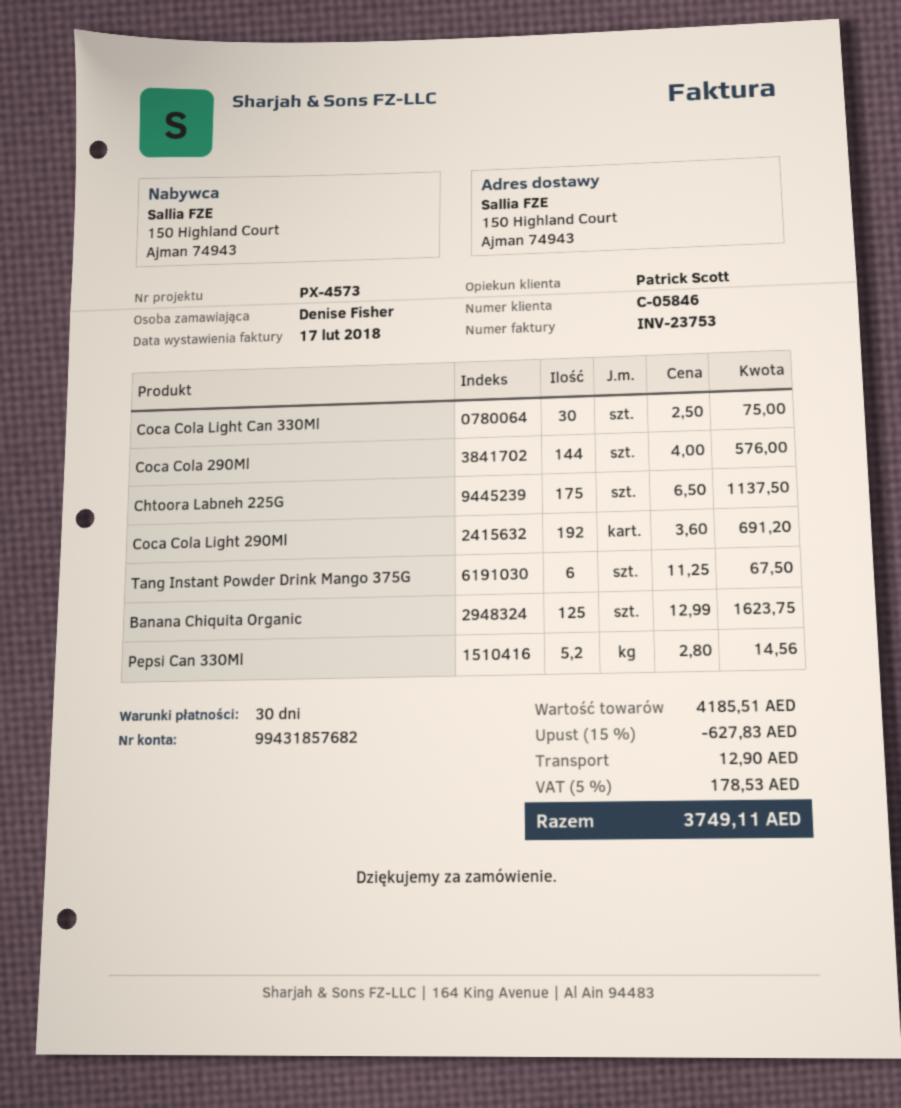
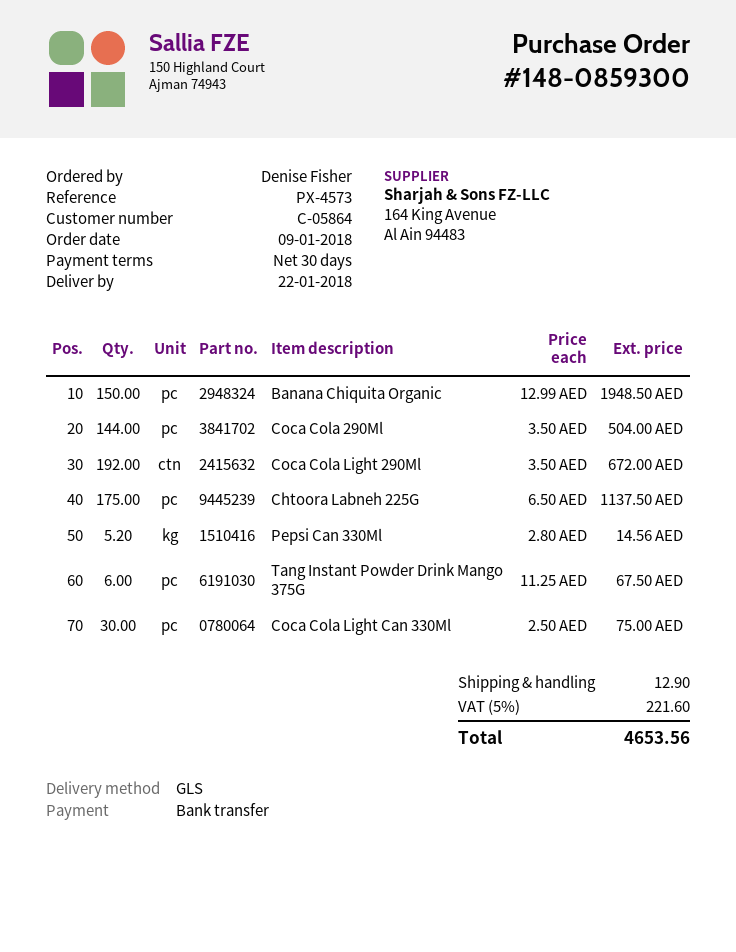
customer number: C-05846 -> C-05864
Coca Cola 290Ml: 144 x 4.00 = 576.00 -> 144 x 3.50 = 504.00
Coca Cola Light 290Ml: 192 x 3.60 = 691.20 -> 192 x 3.50 = 672.00
Banana Chiquita Organic: 125 x 12.99 = 1623.75 -> 150 x 12.99 = 1948.50
discount: 15% = 627.83 -> none
tax: 5% = 178.53 -> 5% = 221.60
total: 3749.11 -> 4653.56

